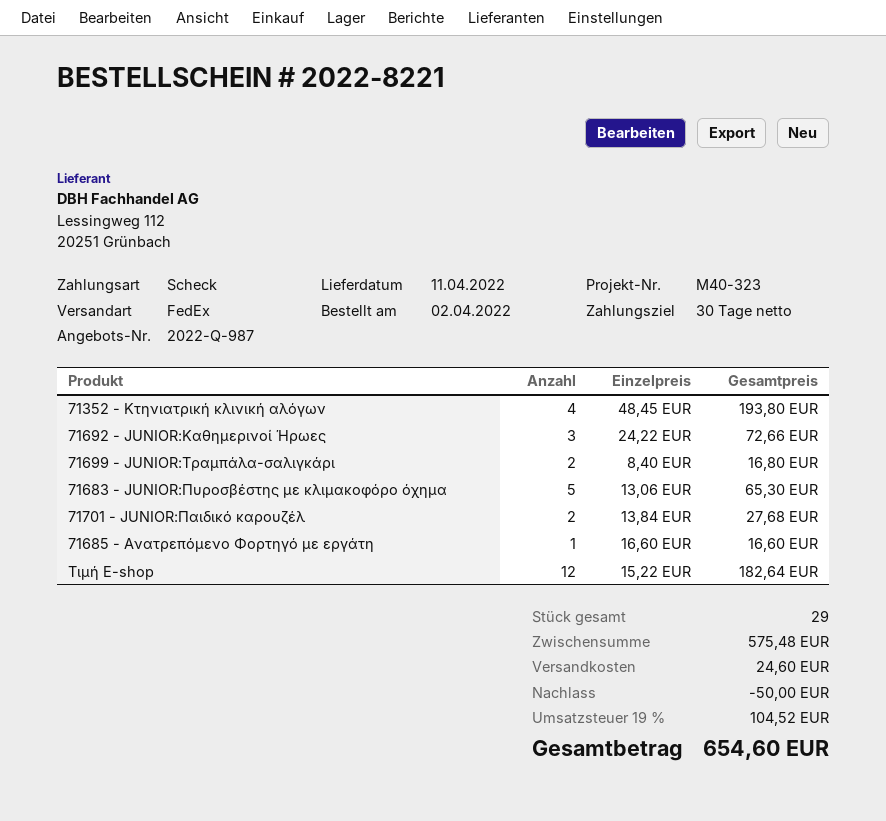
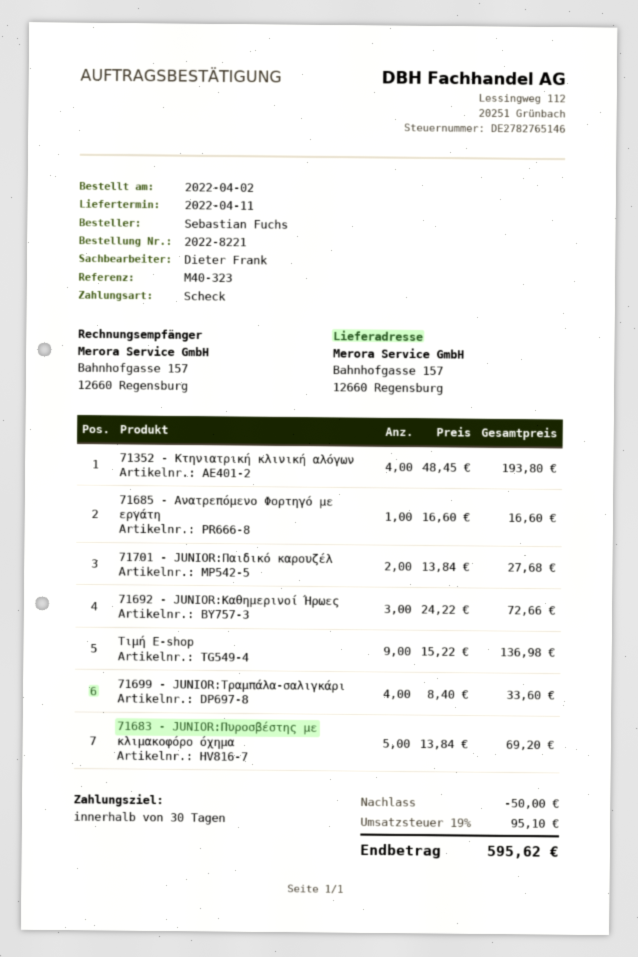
71699 - JUNIOR:Τραμπάλα-σαλιγκάρι: 2 x 8.40 = 16.80 -> 4 x 8.40 = 33.60
71683 - JUNIOR:Πυροσβέστης με κλιμακοφόρο όχημα: 5 x 13.06 = 65.30 -> 5 x 13.84 = 69.20
Τιμή E-shop: 12 x 15.22 = 182.64 -> 9 x 15.22 = 136.98
shipping: 24.60 -> none
tax: 19% = 104.52 -> 19% = 95.10
total: 654.60 -> 595.62

